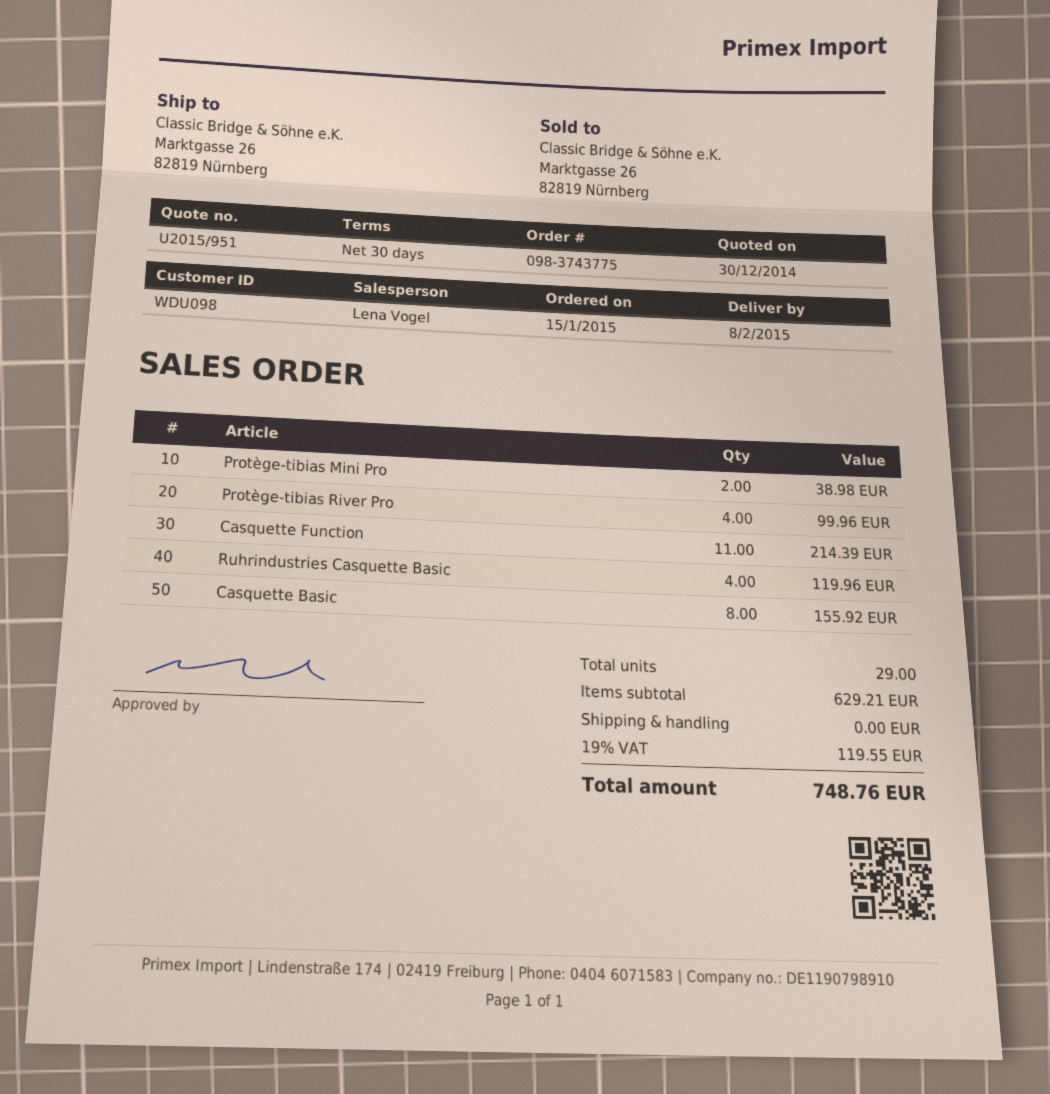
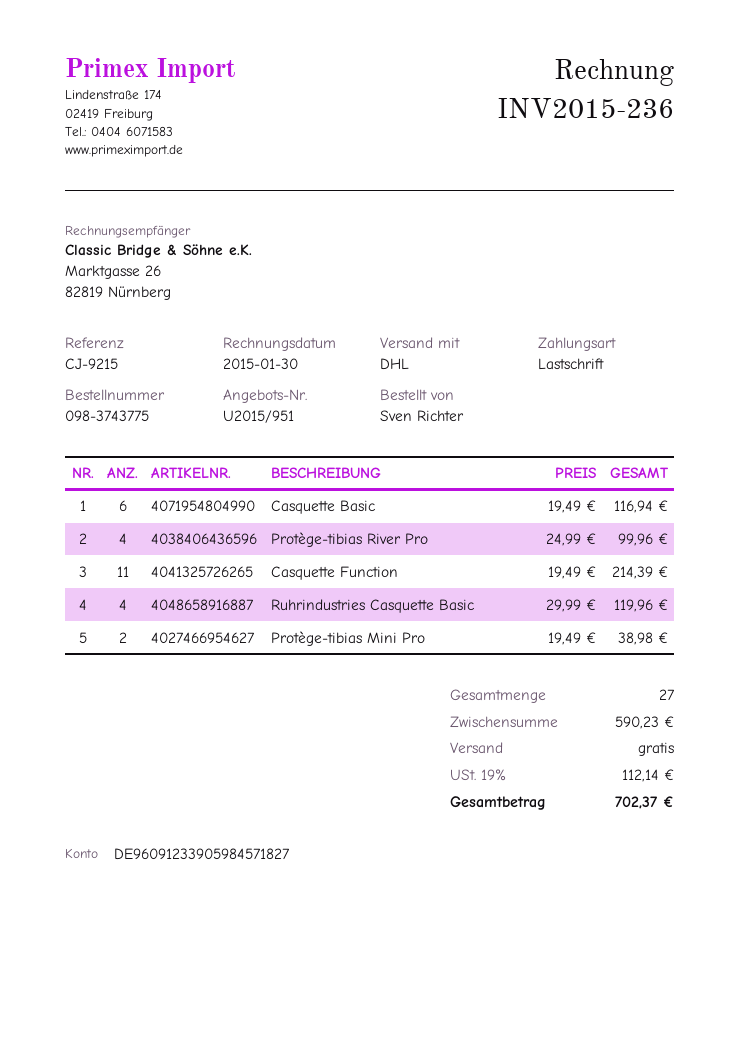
Casquette Basic: 8 for 155.92 -> 6 for 116.94
total quantity: 29 -> 27
subtotal: 629.21 -> 590.23
tax: 19% = 119.55 -> 19% = 112.14
total: 748.76 -> 702.37

